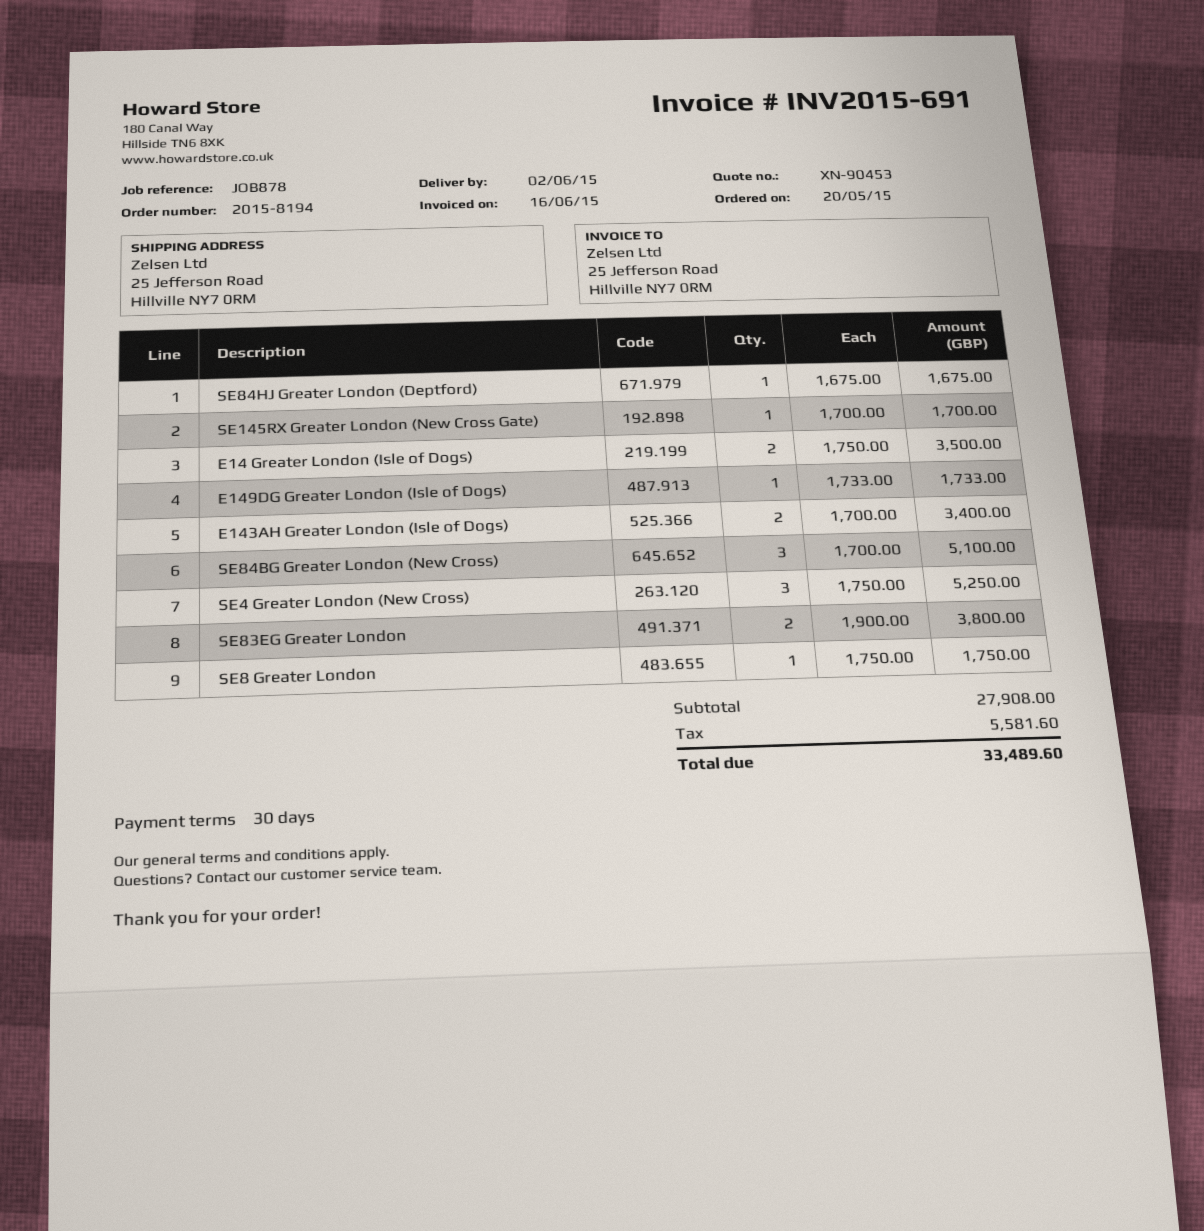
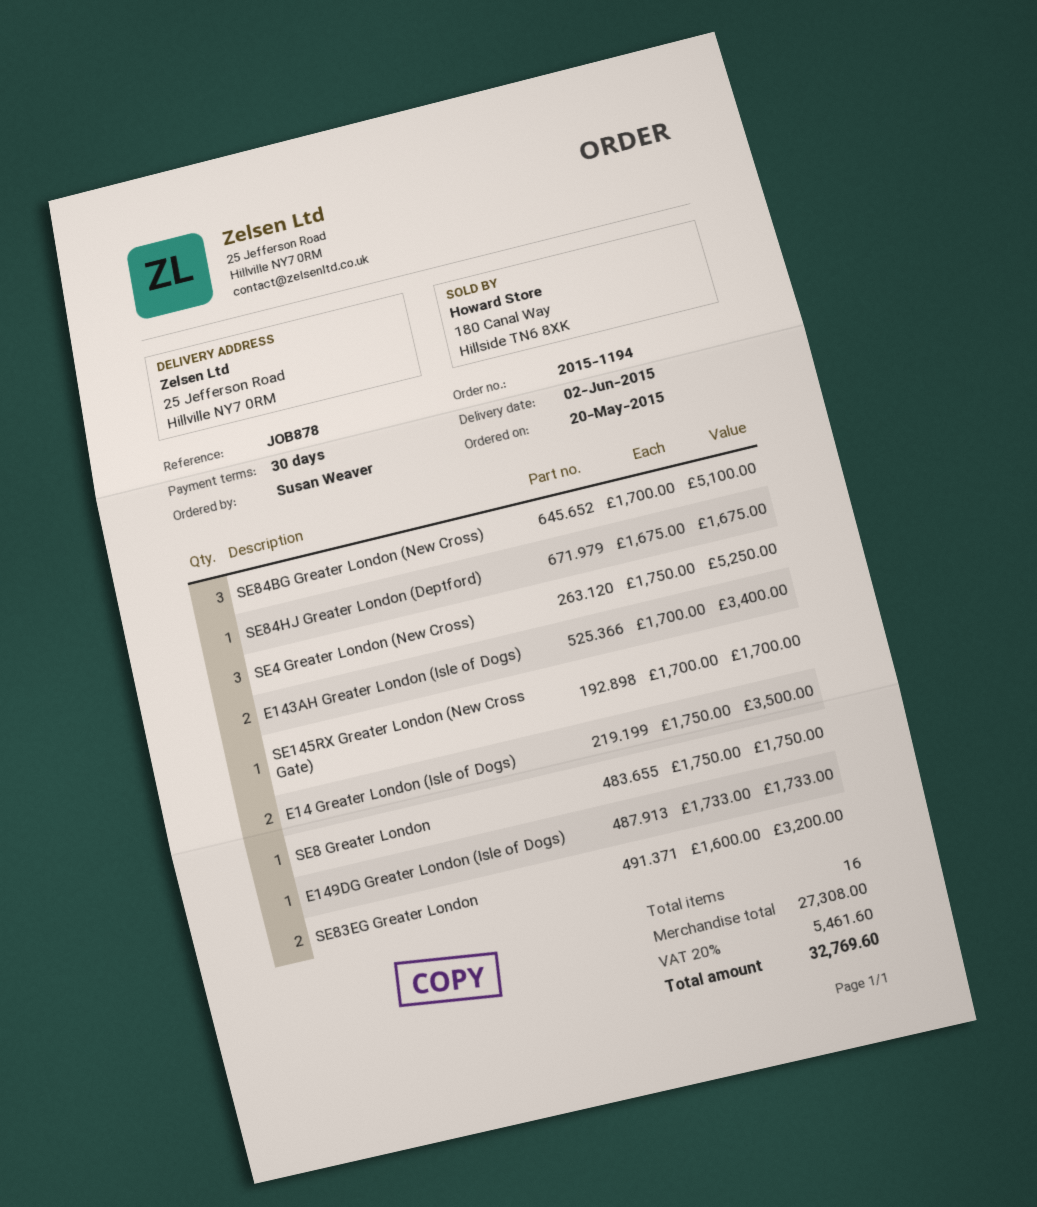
order number: 2015-8194 -> 2015-1194
SE83EG Greater London: 2 x 1900.00 = 3800.00 -> 2 x 1600.00 = 3200.00
subtotal: 27908.00 -> 27308.00
tax: 5581.60 -> 5461.60
total: 33489.60 -> 32769.60

